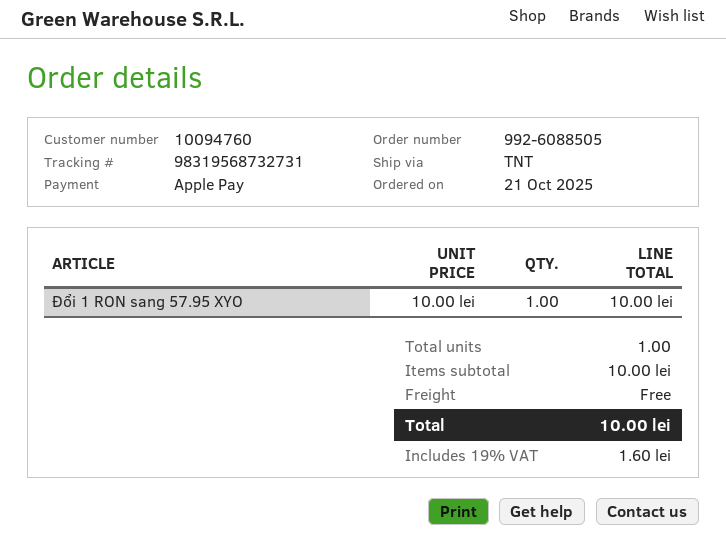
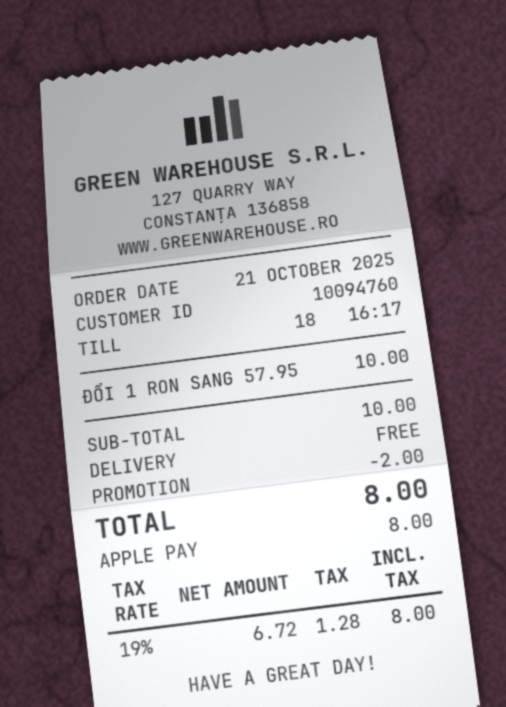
discount: none -> 2.00
tax: 19% = 1.60 -> 19% = 1.28
total: 10.00 -> 8.00

